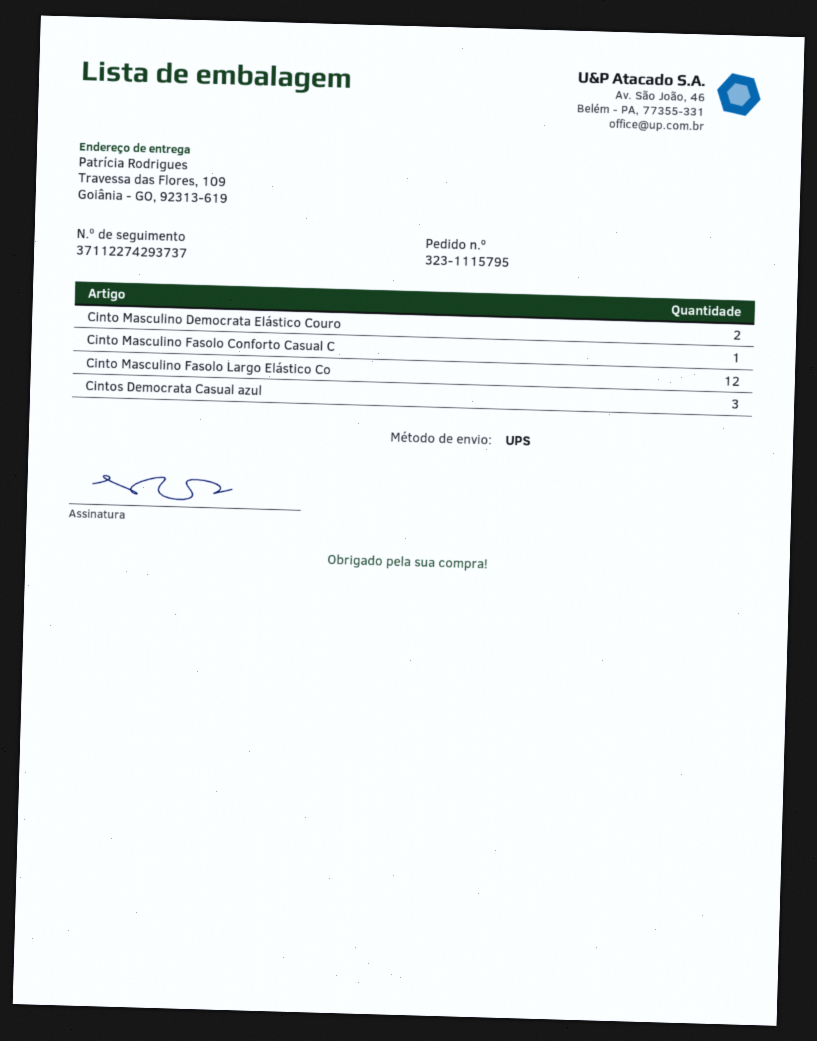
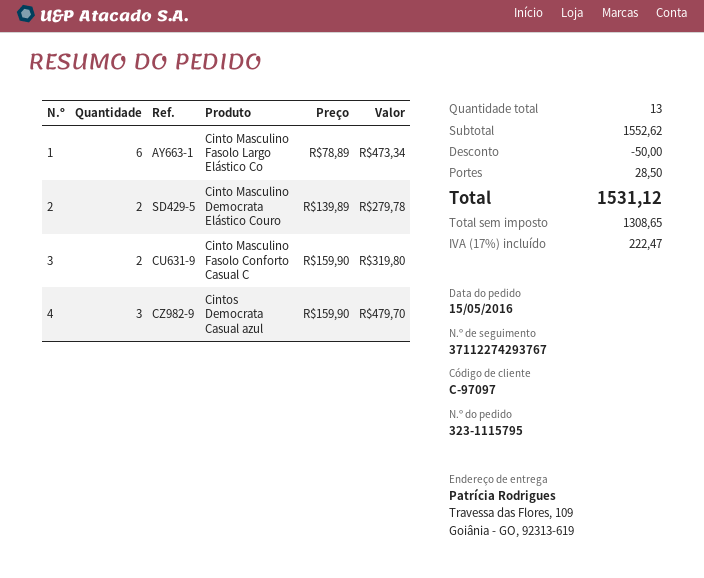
tracking number: 37112274293737 -> 37112274293767
Cinto Masculino Fasolo Conforto Casual C: 1 -> 2
Cinto Masculino Fasolo Largo Elástico Co: 12 -> 6

